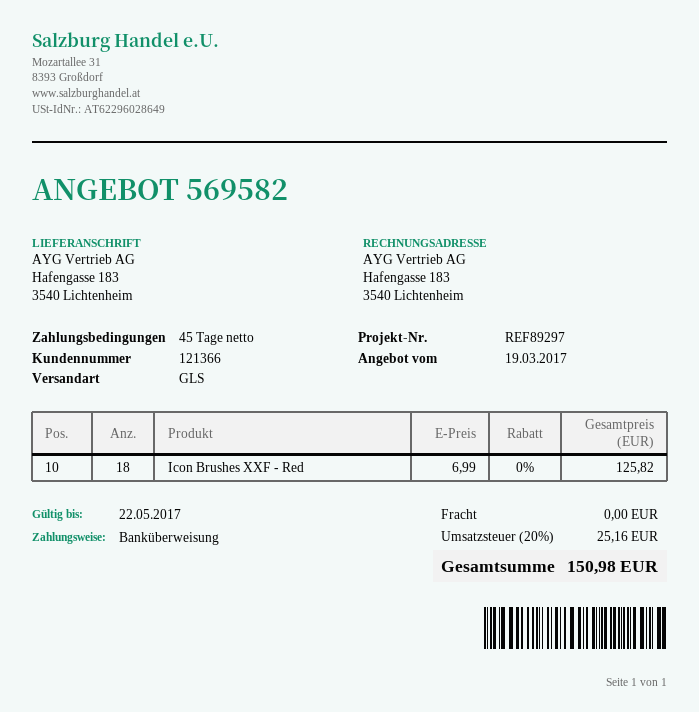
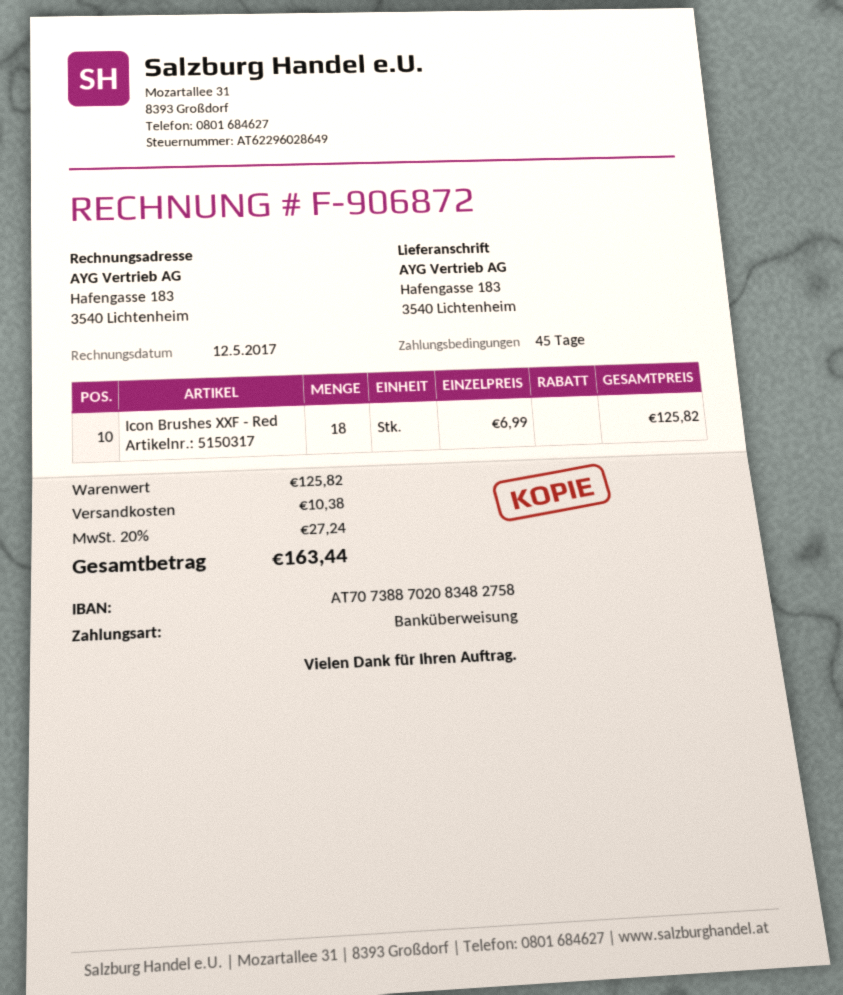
shipping: 0.00 -> 10.38
tax: 20% = 25.16 -> 20% = 27.24
total: 150.98 -> 163.44

